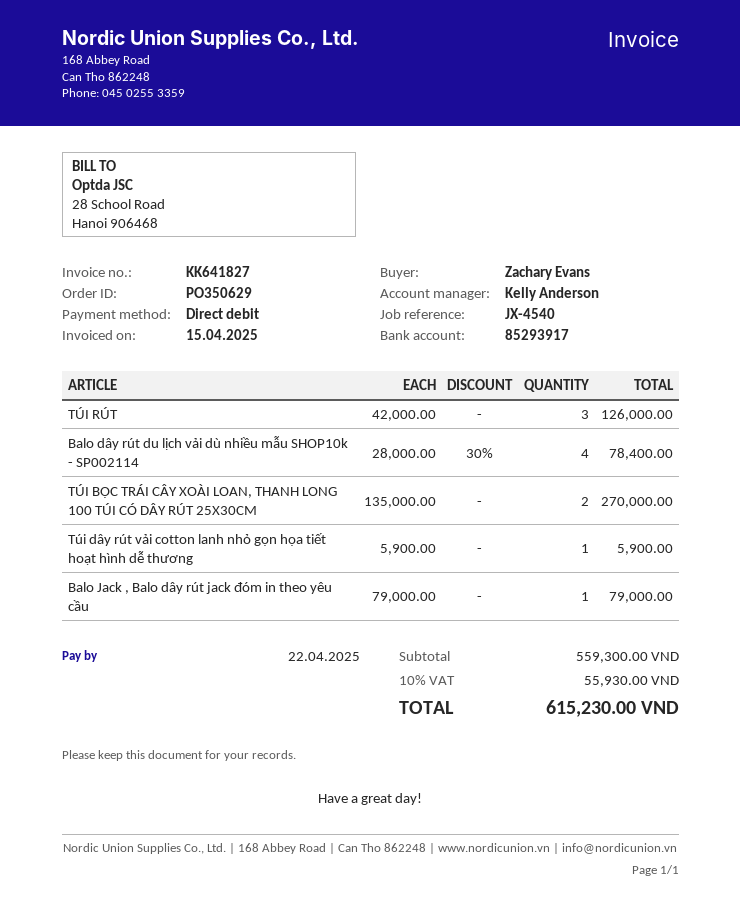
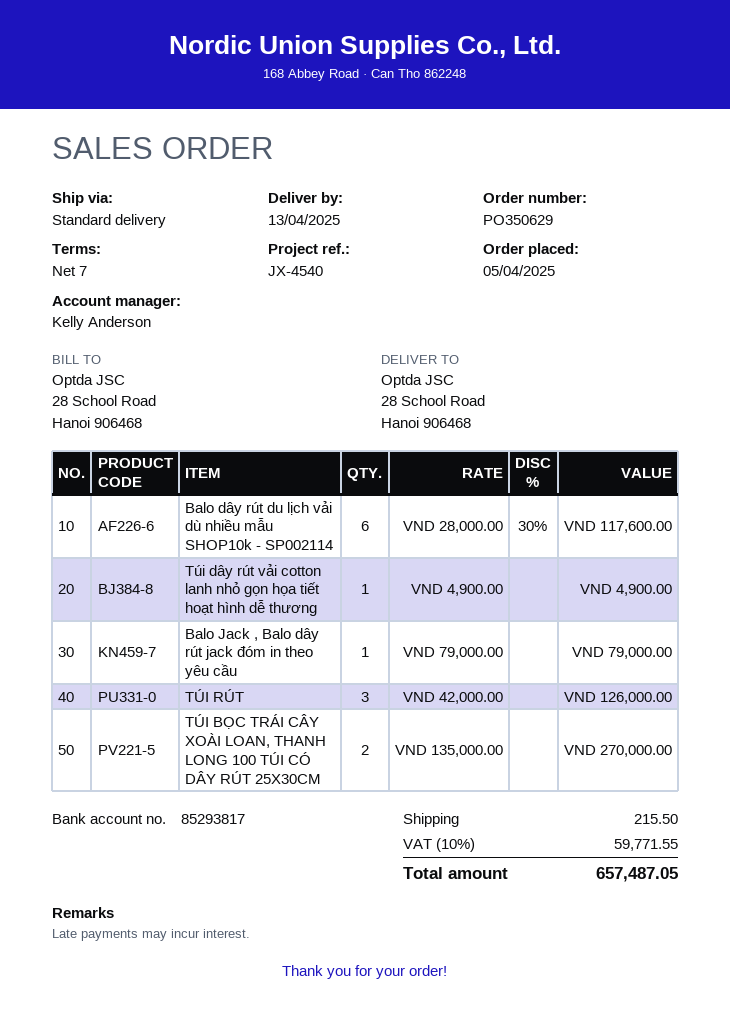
bank account: 85293917 -> 85293817
Balo dây rút du lịch vải dù nhiều mẫu SHOP10k - SP002114: 4 x 28000.00 - 30% = 78400.00 -> 6 x 28000.00 - 30% = 117600.00
Túi dây rút vải cotton lanh nhỏ gọn họa tiết hoạt hình dễ thương: 1 x 5900.00 = 5900.00 -> 1 x 4900.00 = 4900.00
shipping: none -> 215.50
tax: 10% = 55930.00 -> 10% = 59771.55
total: 615230.00 -> 657487.05

